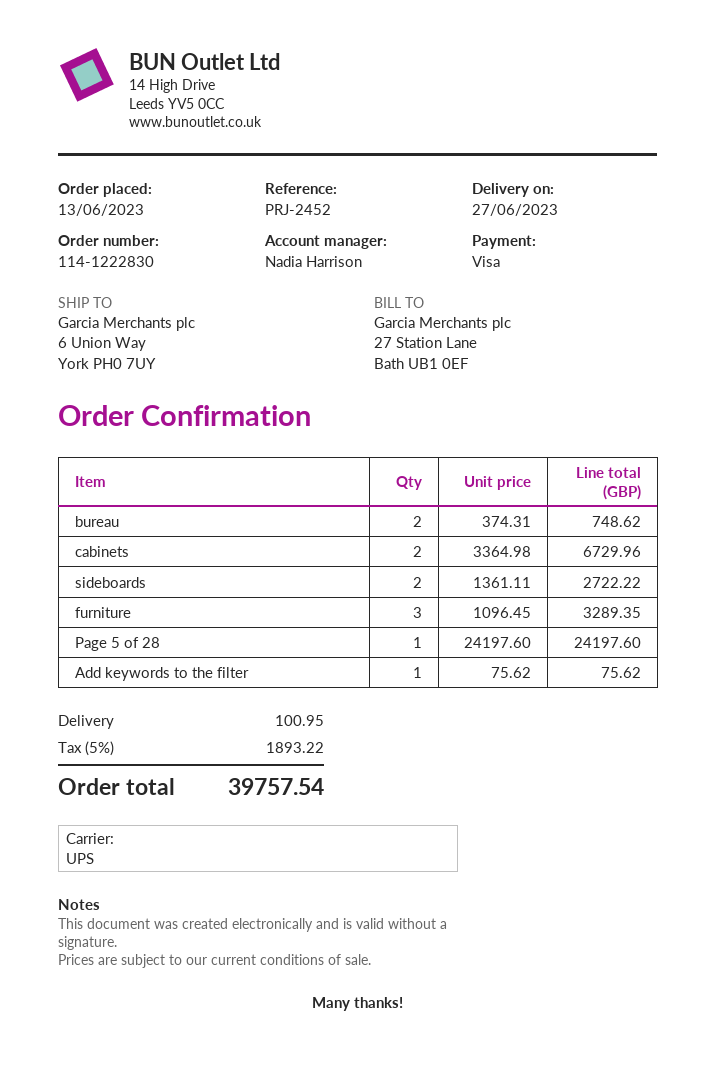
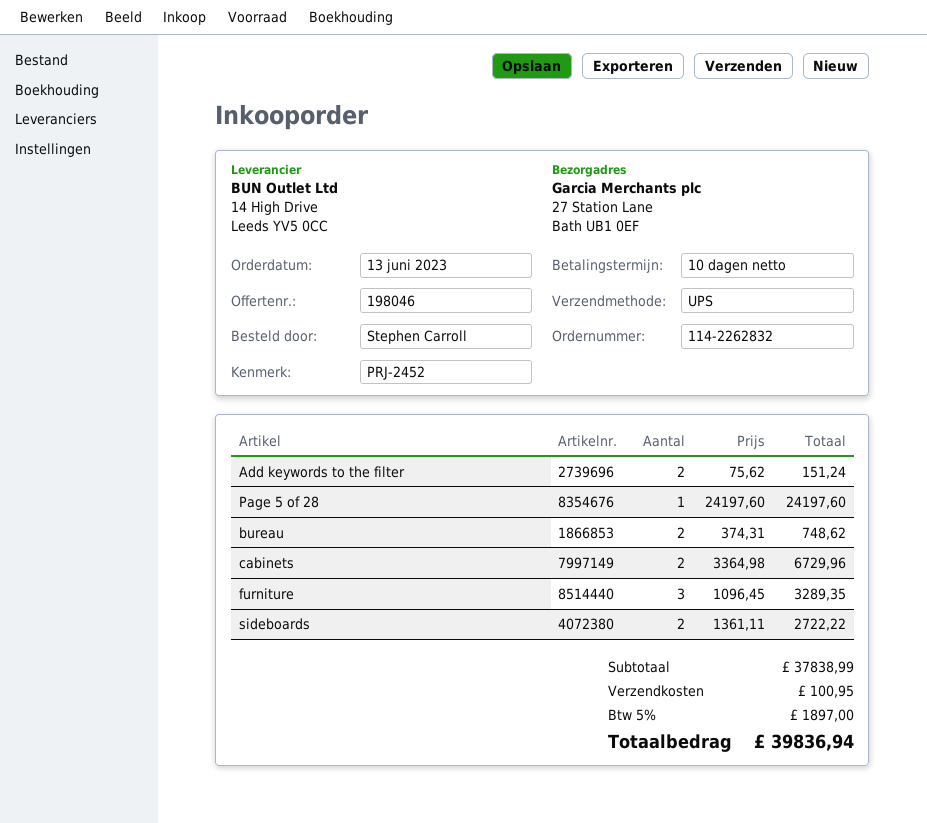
order number: 114-1222830 -> 114-2262832
ship to: 6 Union Way, York PH0 7UY -> 27 Station Lane, Bath UB1 0EF
Add keywords to the filter: 1 x 75.62 = 75.62 -> 2 x 75.62 = 151.24
tax: 5% = 1893.22 -> 5% = 1897.00
total: 39757.54 -> 39836.94

